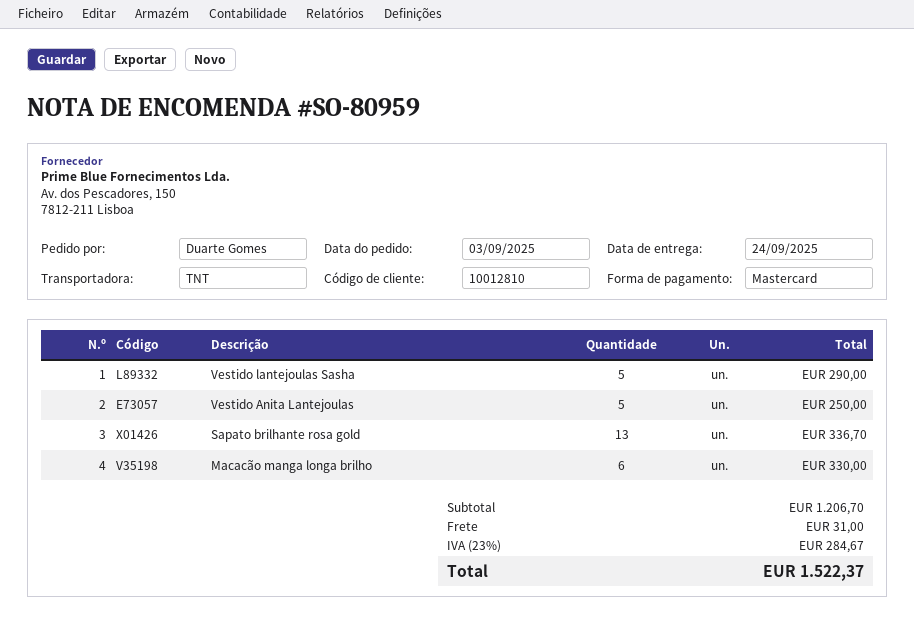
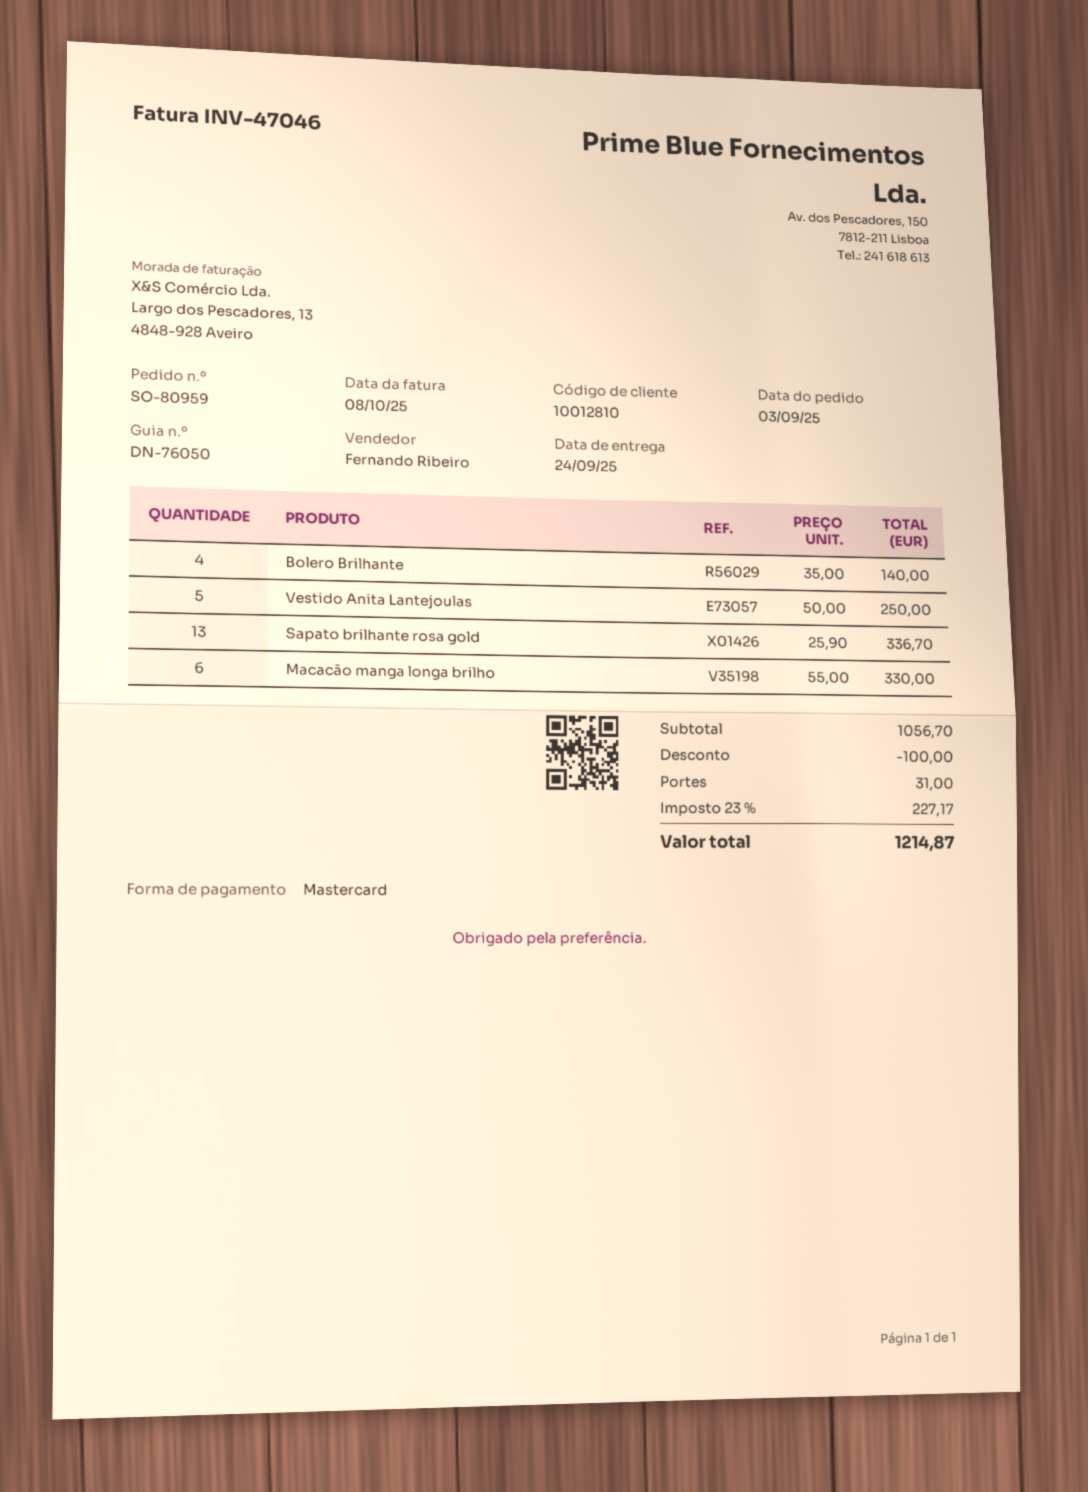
Vestido lantejoulas Sasha: 5 for 290.00 -> none
Bolero Brilhante: none -> 4 for 140.00
subtotal: 1206.70 -> 1056.70
discount: none -> 100.00
tax: 23% = 284.67 -> 23% = 227.17
total: 1522.37 -> 1214.87

